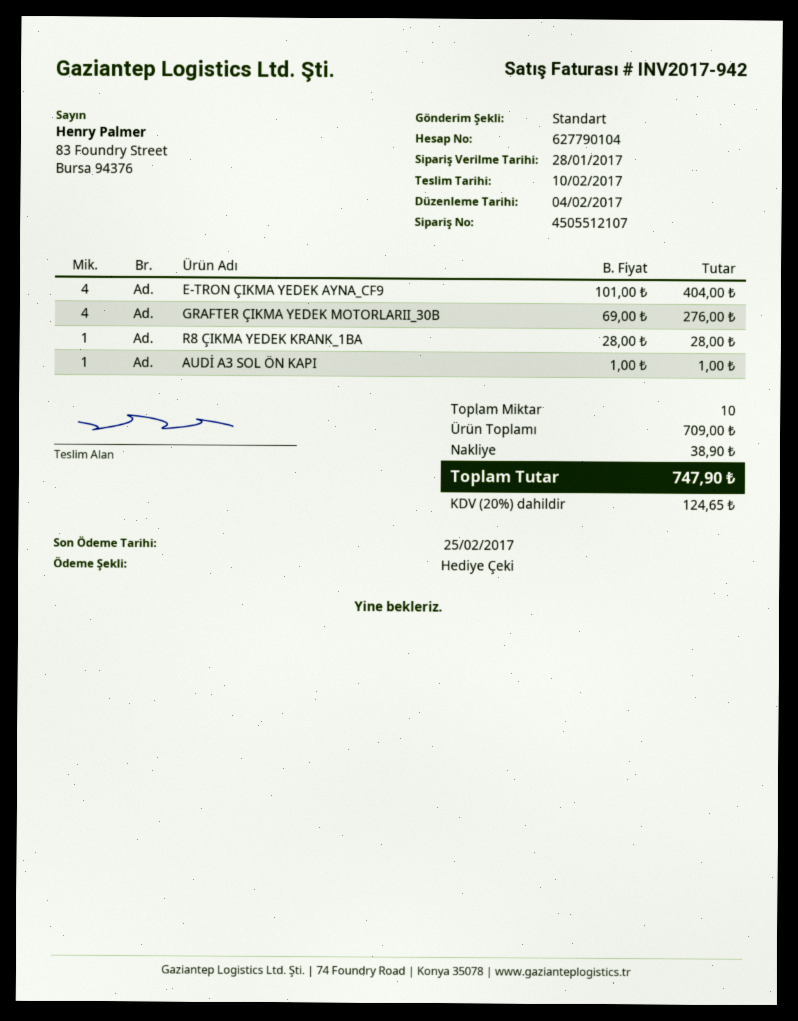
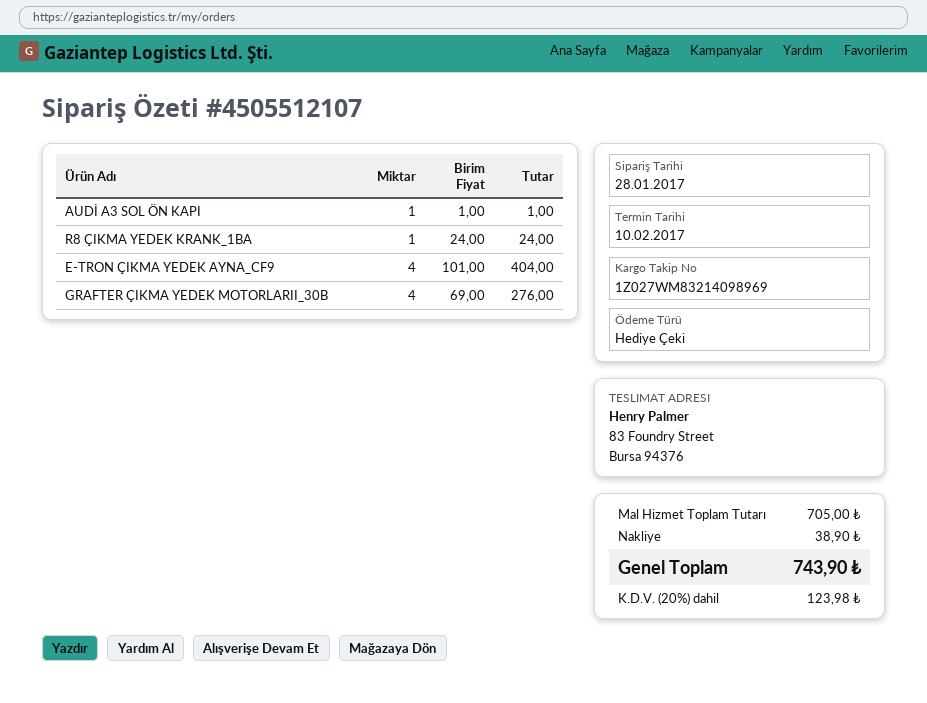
R8 ÇIKMA YEDEK KRANK_1BA: 1 x 28.00 = 28.00 -> 1 x 24.00 = 24.00
subtotal: 709.00 -> 705.00
tax: 20% = 124.65 -> 20% = 123.98
total: 747.90 -> 743.90

